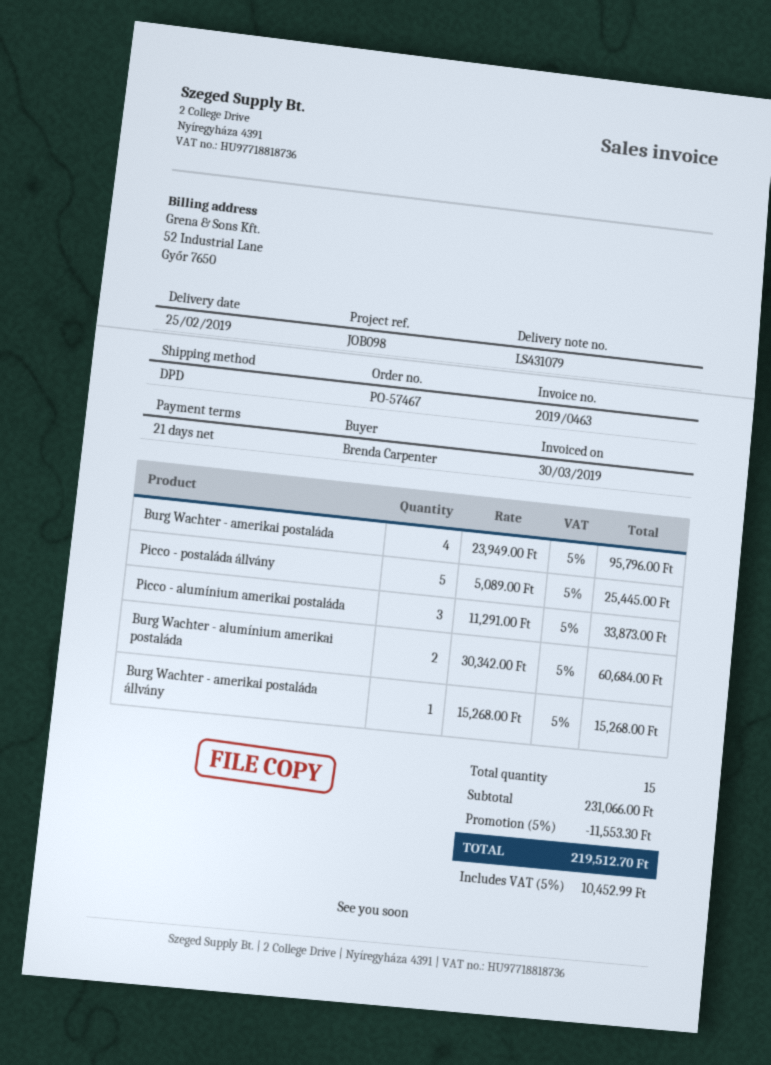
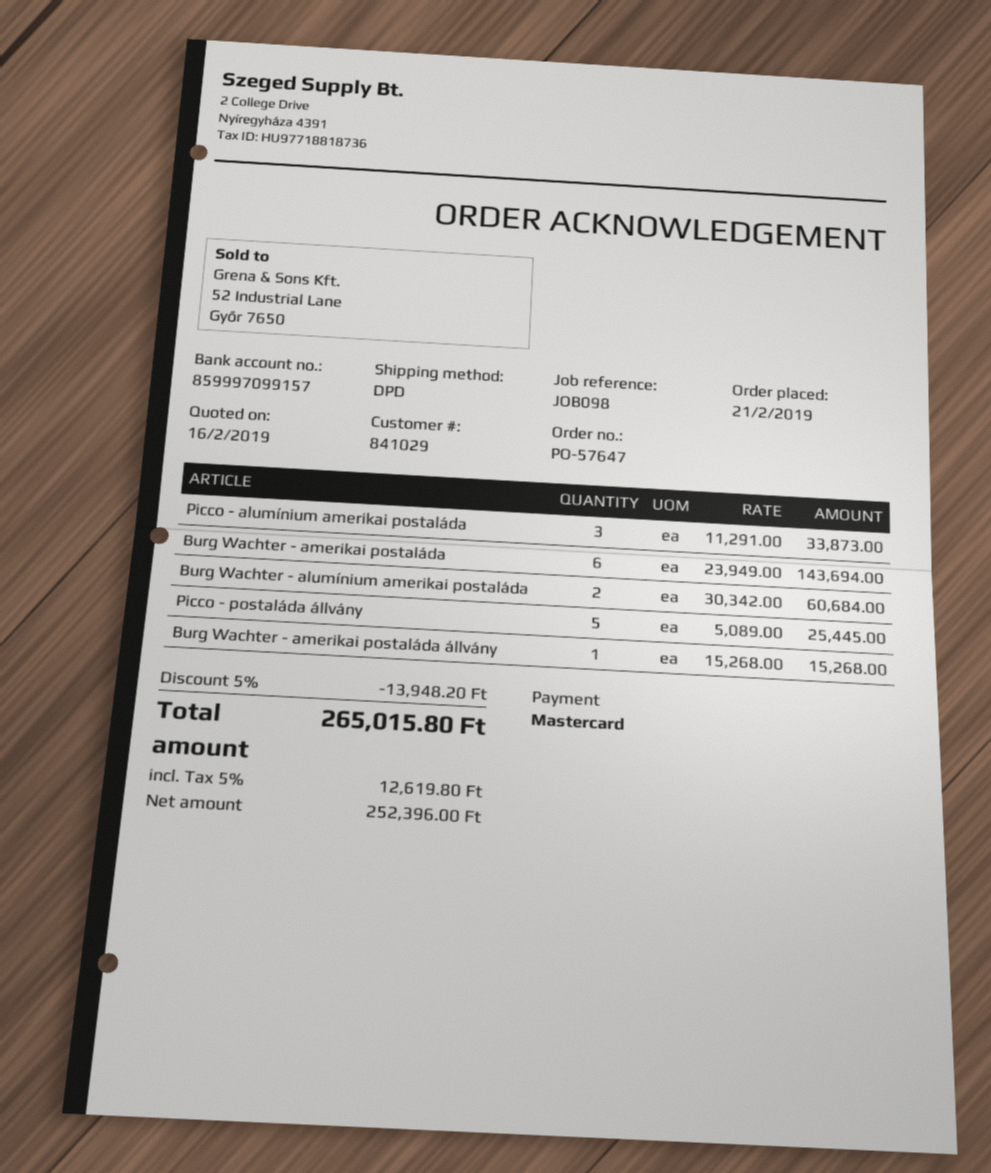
order number: PO-57467 -> PO-57647
Burg Wachter - amerikai postaláda: 4 x 23949.00 = 95796.00 -> 6 x 23949.00 = 143694.00
discount: 5% = 11553.30 -> 5% = 13948.20
tax: 5% = 10452.99 -> 5% = 12619.80
total: 219512.70 -> 265015.80

